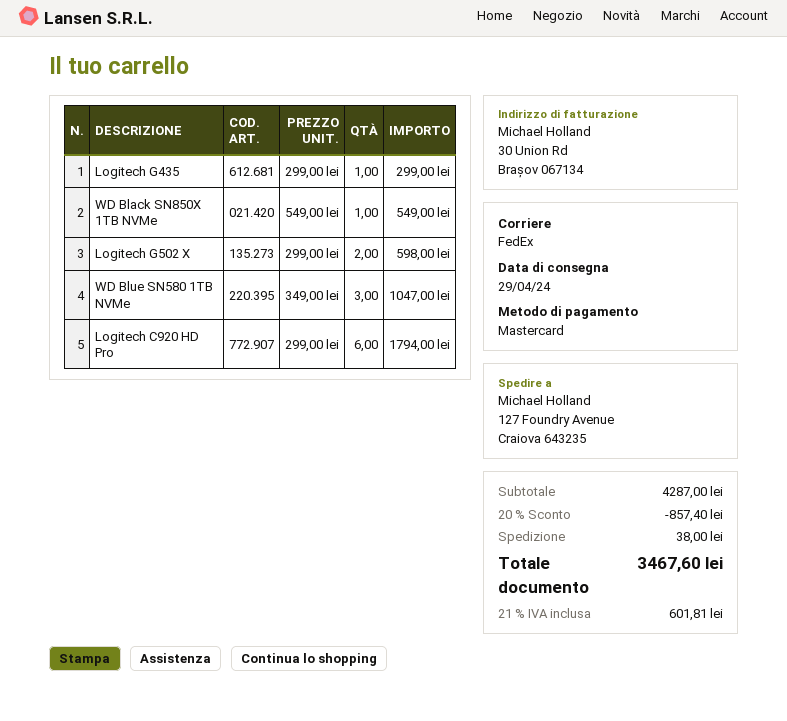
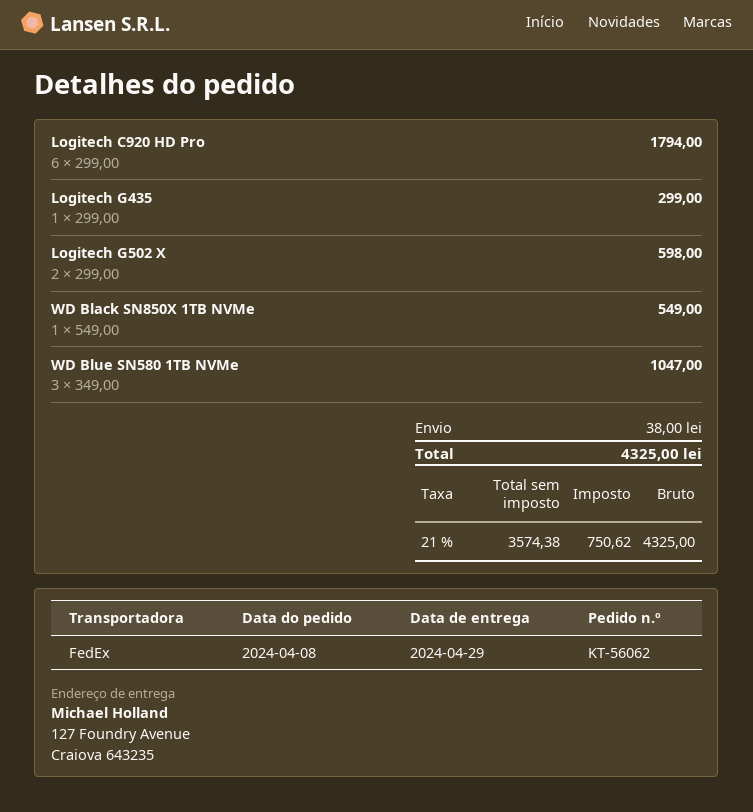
discount: 20% = 857.40 -> none
tax: 21% = 601.81 -> 21% = 750.62
total: 3467.60 -> 4325.00

